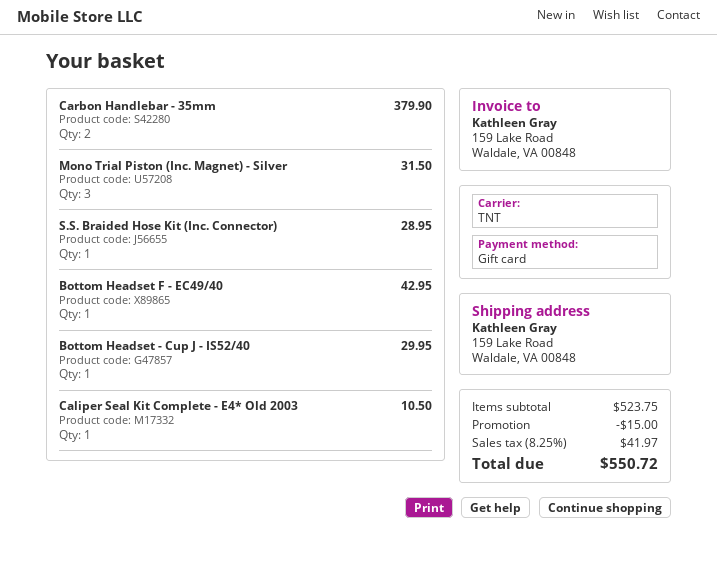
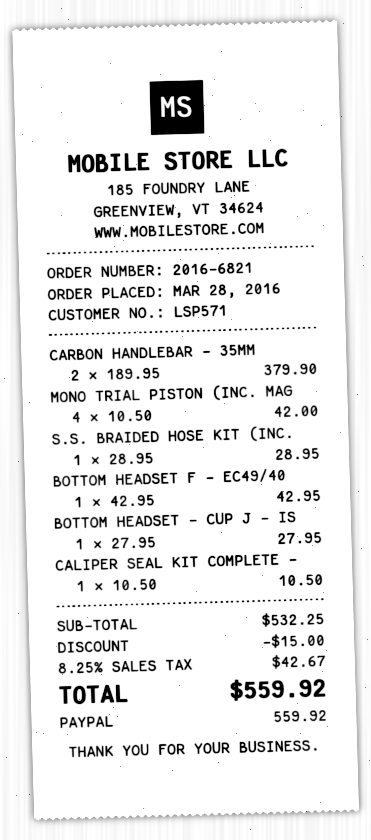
payment method: gift card -> PayPal
Mono Trial Piston (Inc. Magnet) - Silver: 3 for 31.50 -> 4 for 42.00
Bottom Headset - Cup J - IS52/40: 1 for 29.95 -> 1 for 27.95
subtotal: 523.75 -> 532.25
tax: 8.25% = 41.97 -> 8.25% = 42.67
total: 550.72 -> 559.92

